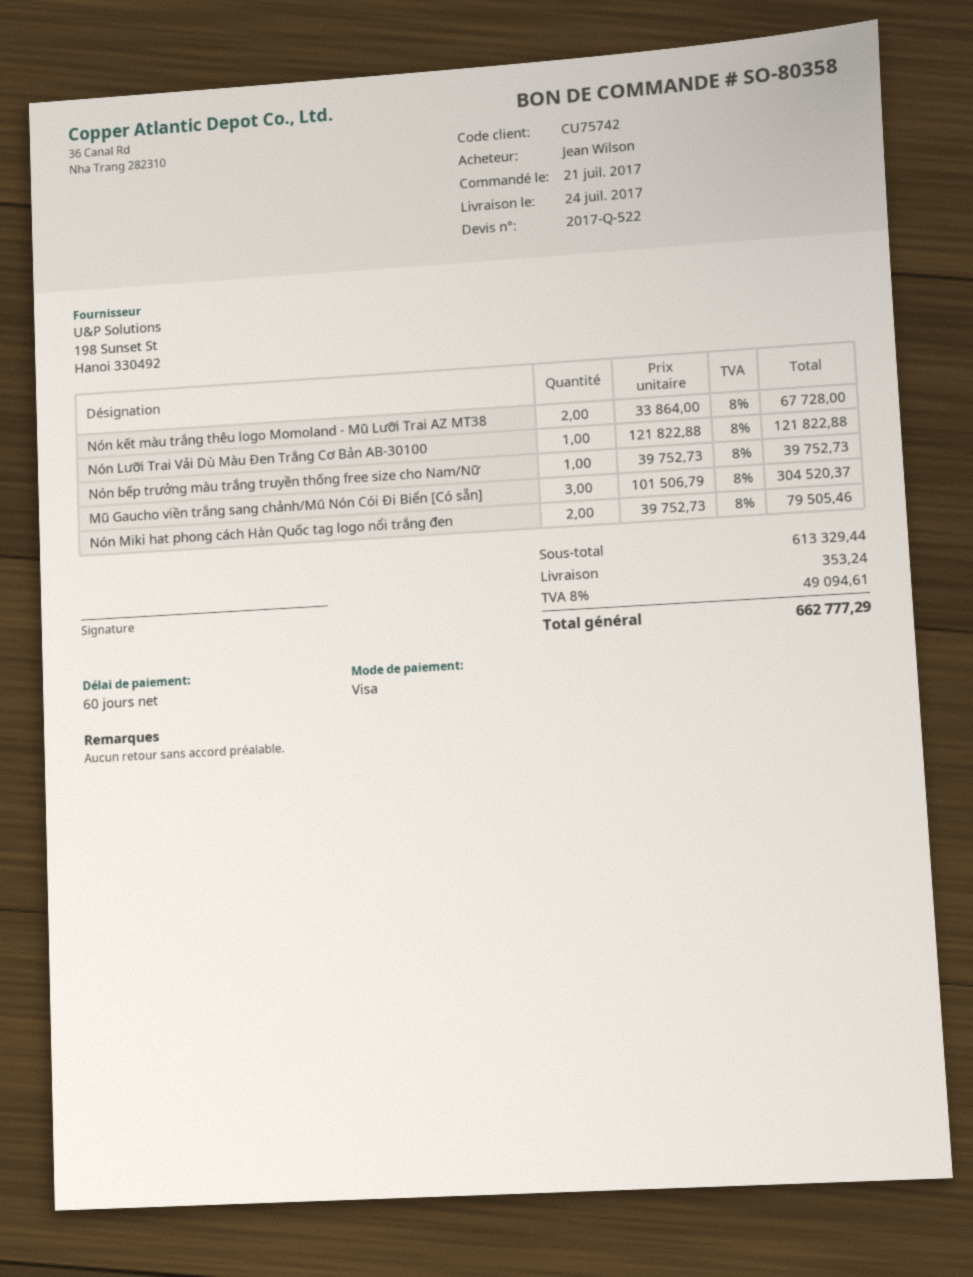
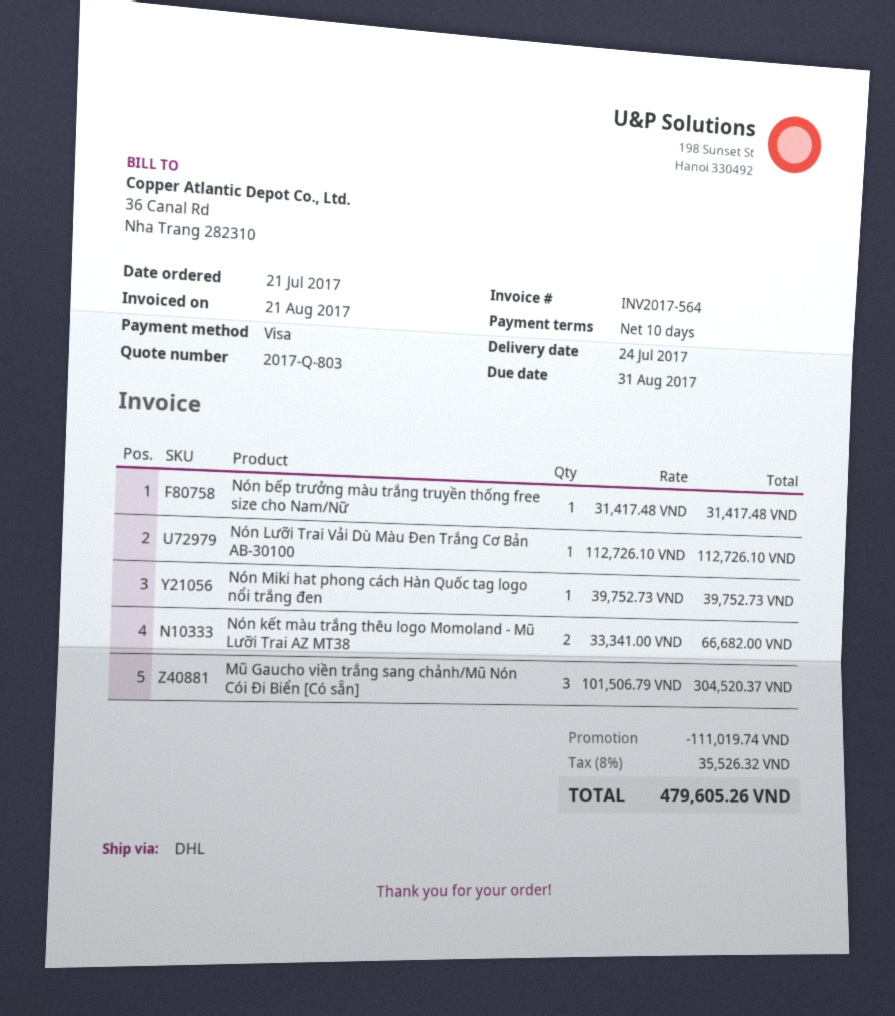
quote number: 2017-Q-522 -> 2017-Q-803
payment terms: 60 days -> 10 days
Nón kết màu trắng thêu logo Momoland - Mũ Lưỡi Trai AZ MT38: 2 x 33864.00 = 67728.00 -> 2 x 33341.00 = 66682.00
Nón Lưỡi Trai Vải Dù Màu Đen Trắng Cơ Bản AB-30100: 1 x 121822.88 = 121822.88 -> 1 x 112726.10 = 112726.10
Nón bếp trưởng màu trắng truyền thống free size cho Nam/Nữ: 1 x 39752.73 = 39752.73 -> 1 x 31417.48 = 31417.48
Nón Miki hat phong cách Hàn Quốc tag logo nổi trắng đen: 2 x 39752.73 = 79505.46 -> 1 x 39752.73 = 39752.73
discount: none -> 111019.74
shipping: 353.24 -> none
tax: 8% = 49094.61 -> 8% = 35526.32
total: 662777.29 -> 479605.26

